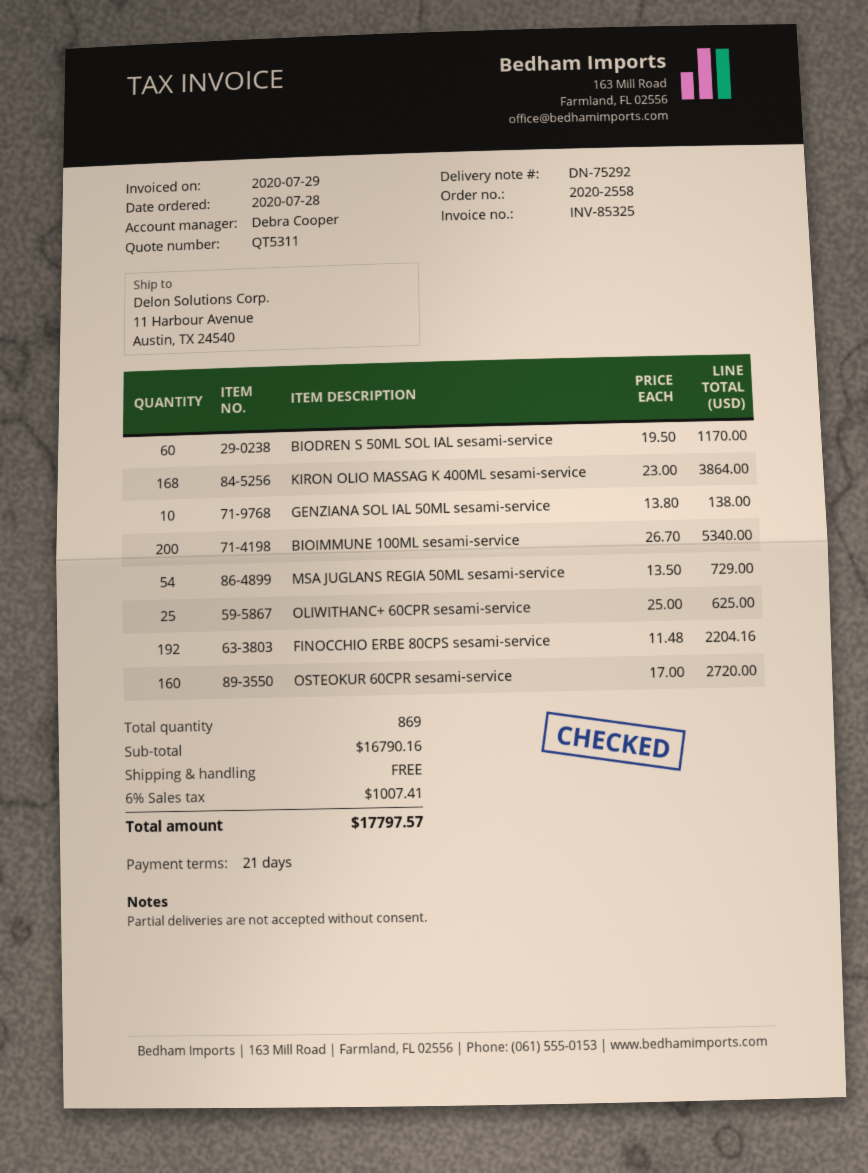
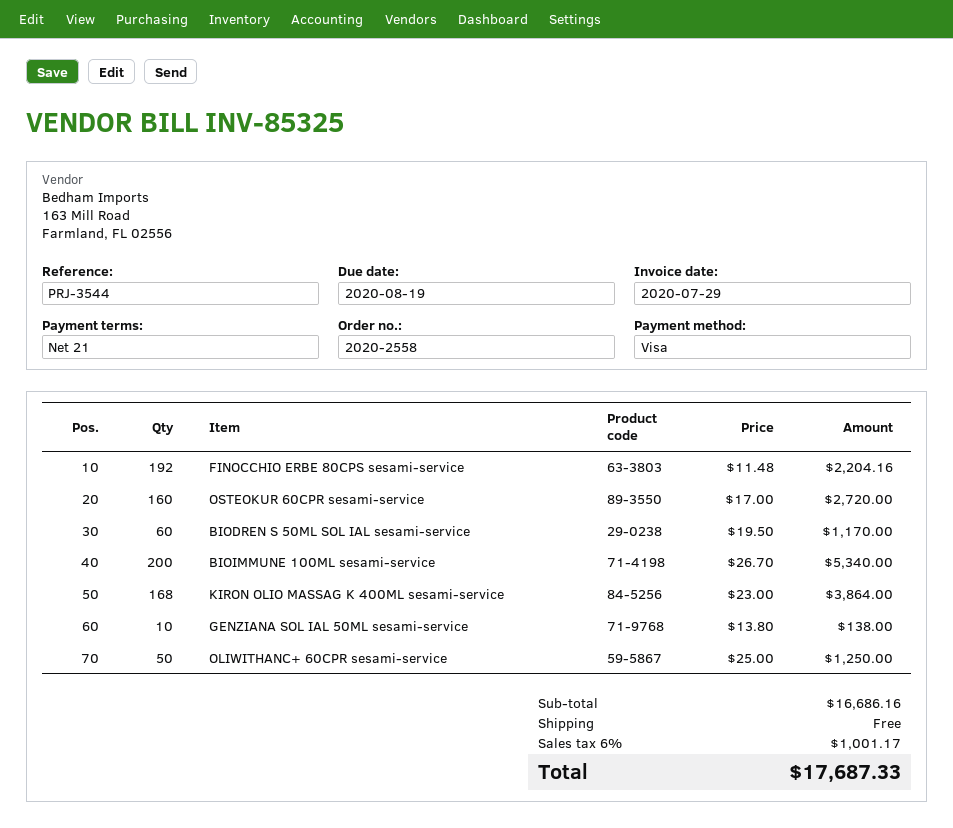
MSA JUGLANS REGIA 50ML sesami-service: 54 x 13.50 = 729.00 -> none
OLIWITHANC+ 60CPR sesami-service: 25 x 25.00 = 625.00 -> 50 x 25.00 = 1250.00
subtotal: 16790.16 -> 16686.16
tax: 6% = 1007.41 -> 6% = 1001.17
total: 17797.57 -> 17687.33

